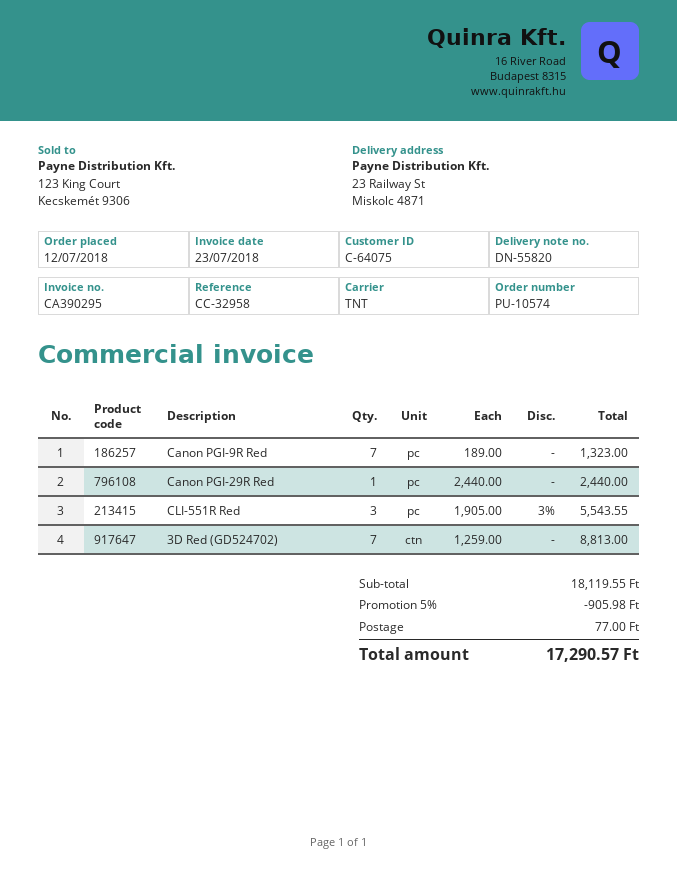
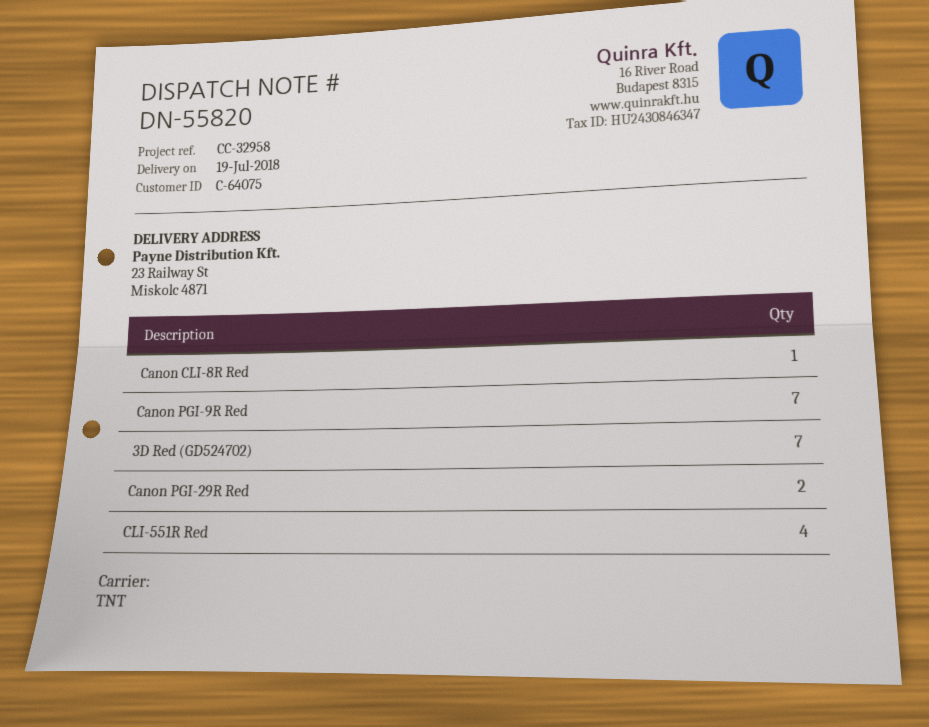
Canon PGI-29R Red: 1 -> 2
CLI-551R Red: 3 -> 4
Canon CLI-8R Red: none -> 1

